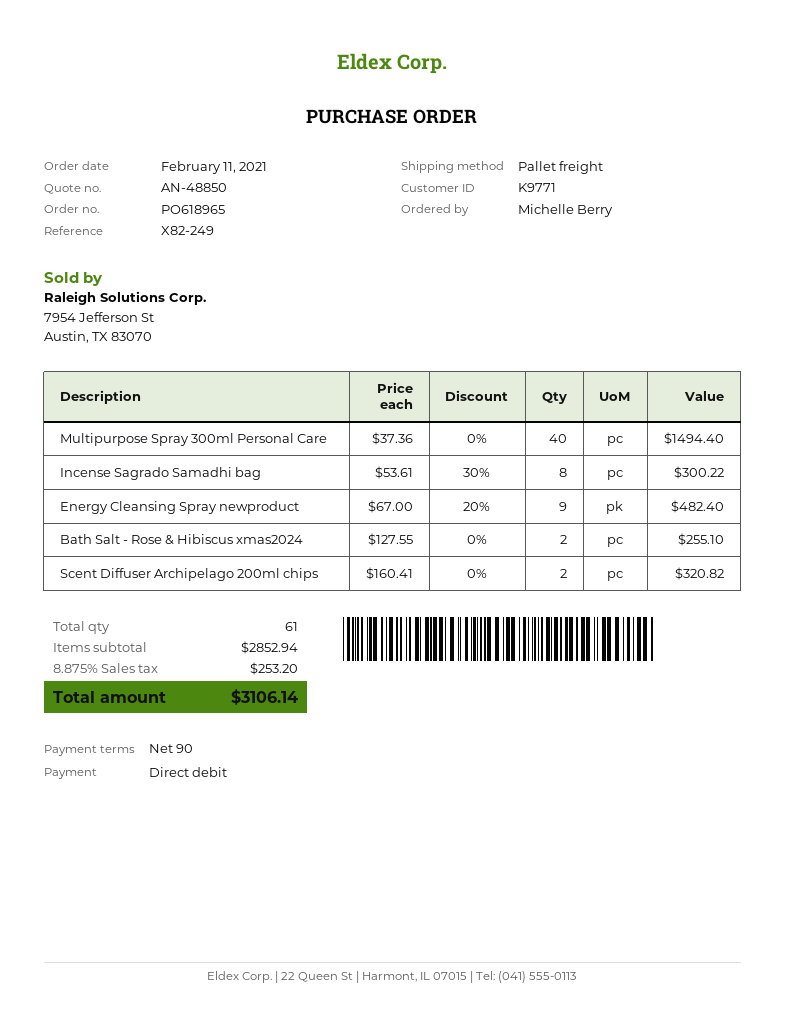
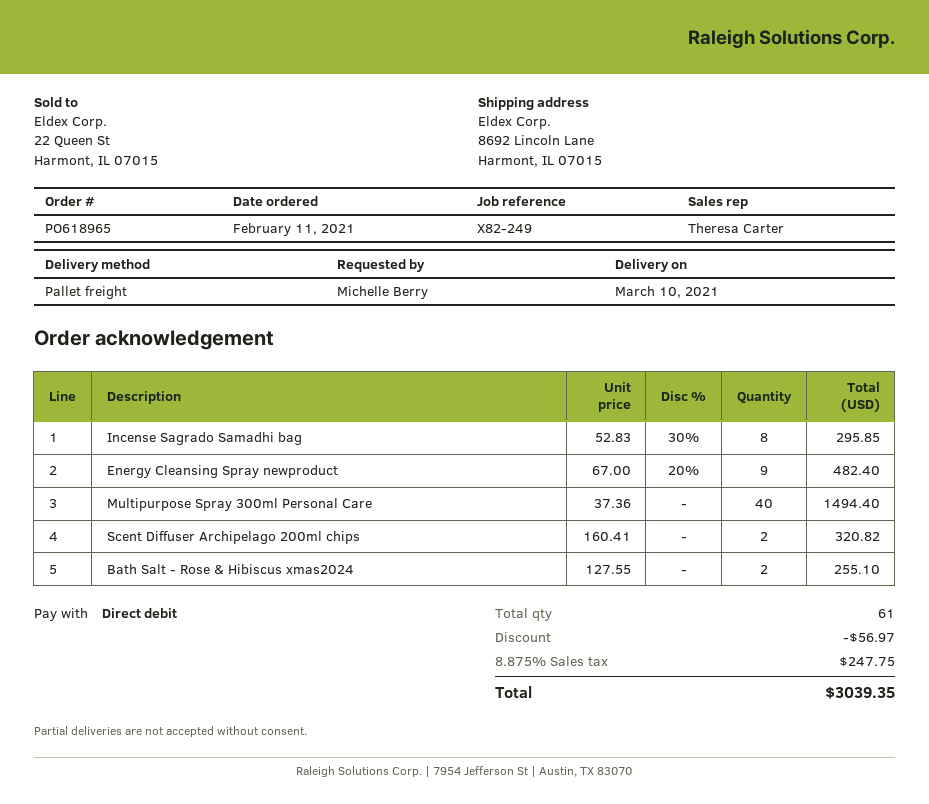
Incense Sagrado Samadhi bag: 8 x 53.61 - 30% = 300.22 -> 8 x 52.83 - 30% = 295.85
discount: none -> 56.97
tax: 8.875% = 253.20 -> 8.875% = 247.75
total: 3106.14 -> 3039.35

